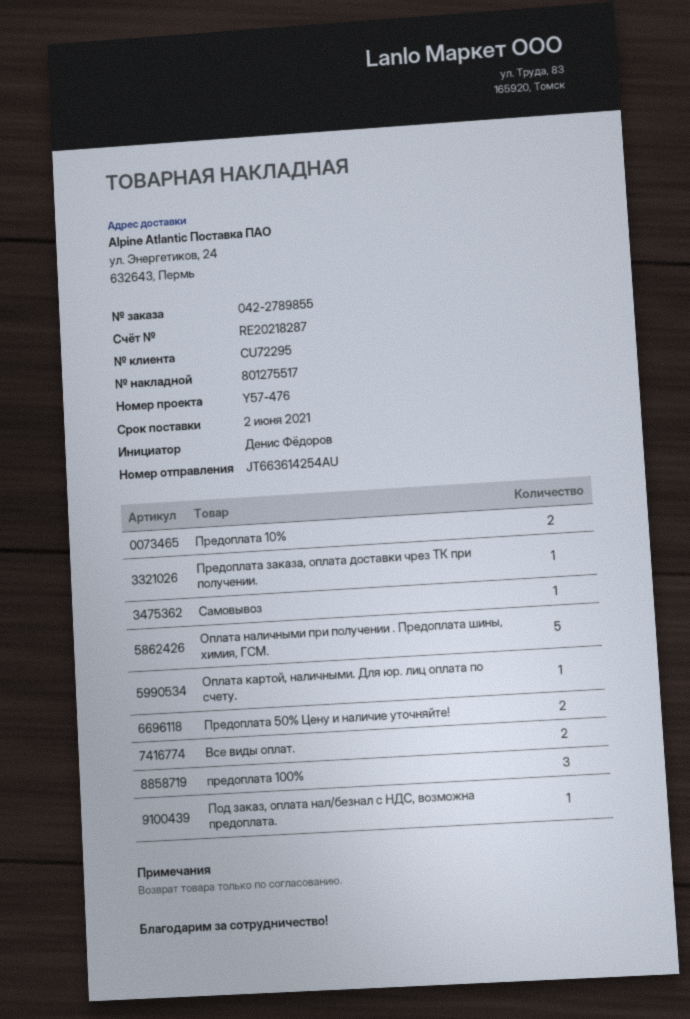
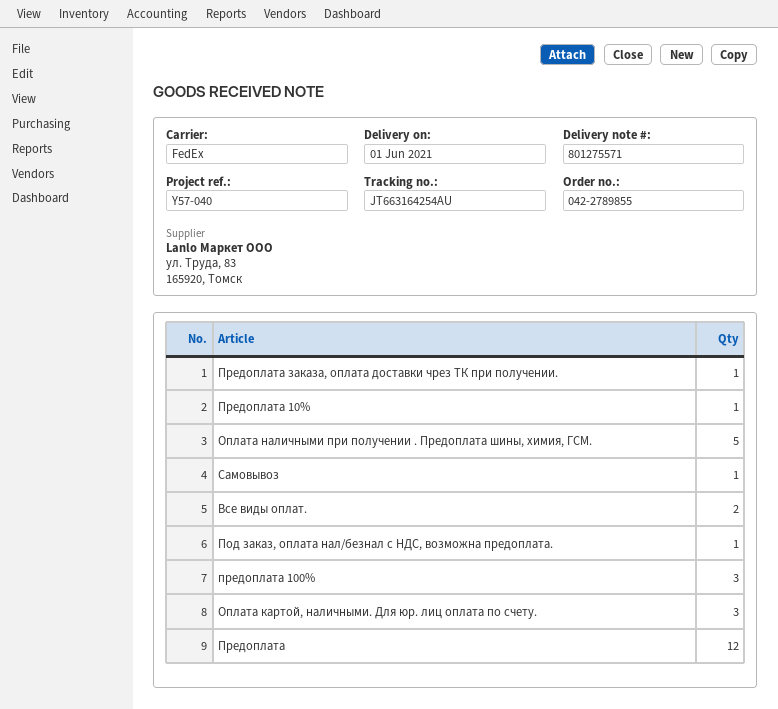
delivery note number: 801275517 -> 801275571
delivery date: 2021-06-02 -> 2021-06-01
reference: Y57-476 -> Y57-040
tracking number: JT663614254AU -> JT663164254AU
Предоплата 10%: 2 -> 1
Оплата картой, наличными. Для юр. лиц оплата по счету.: 1 -> 3
Предоплата 50% Цену и наличие уточняйте!: 2 -> none
Предоплата: none -> 12

